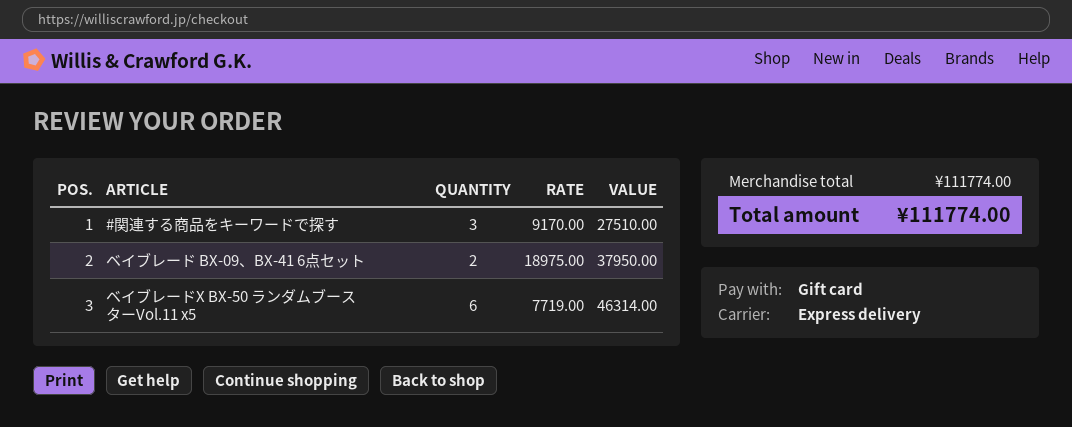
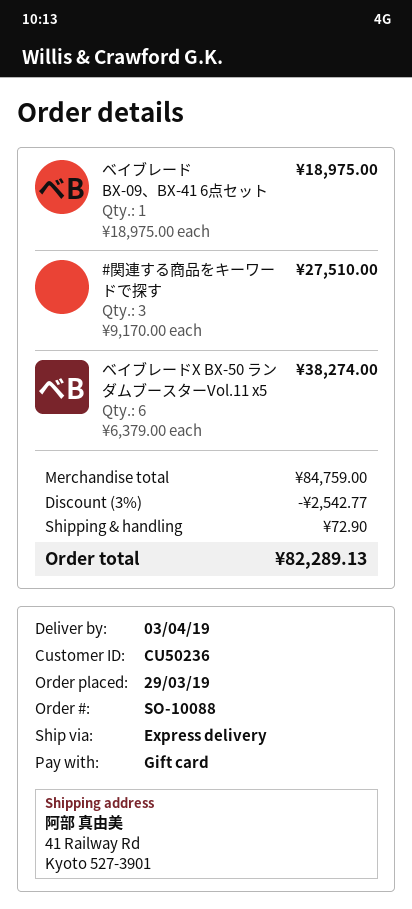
ベイブレード BX-09、BX-41 6点セット: 2 x 18975.00 = 37950.00 -> 1 x 18975.00 = 18975.00
ベイブレードX BX-50 ランダムブースターVol.11 x5: 6 x 7719.00 = 46314.00 -> 6 x 6379.00 = 38274.00
subtotal: 111774.00 -> 84759.00
discount: none -> 3% = 2542.77
shipping: none -> 72.90
total: 111774.00 -> 82289.13

